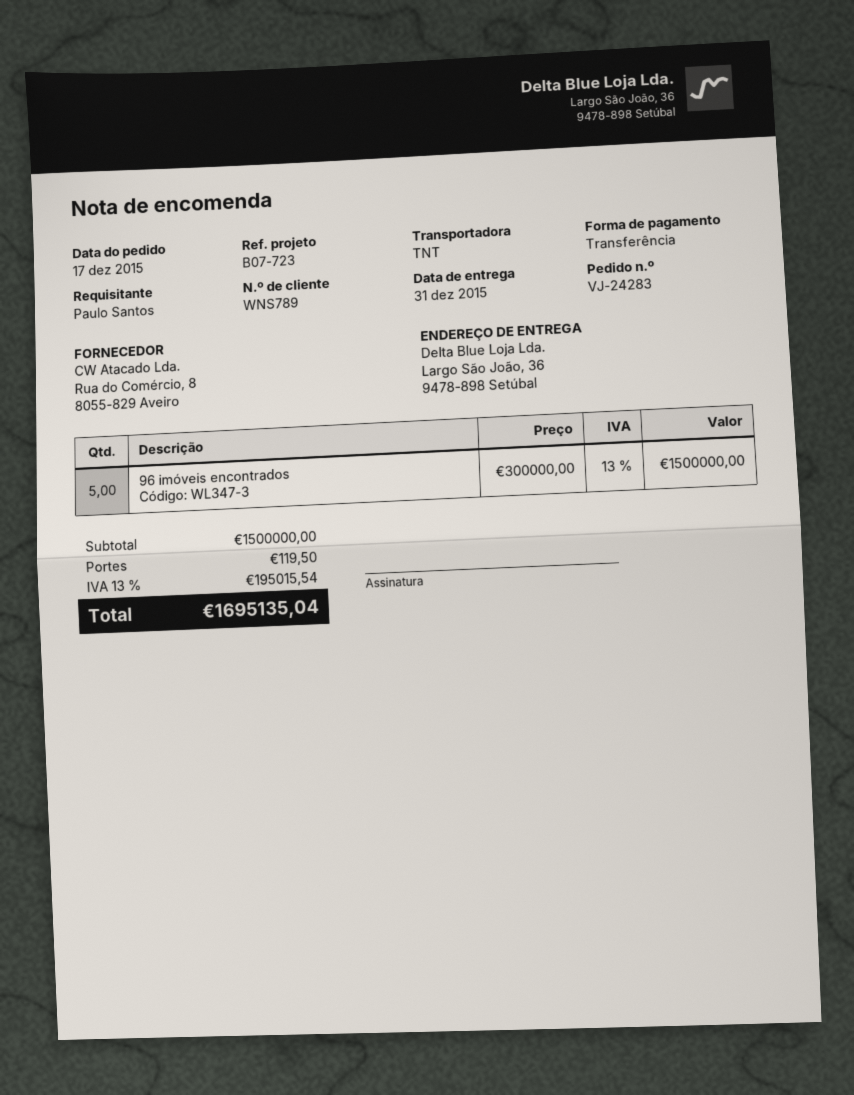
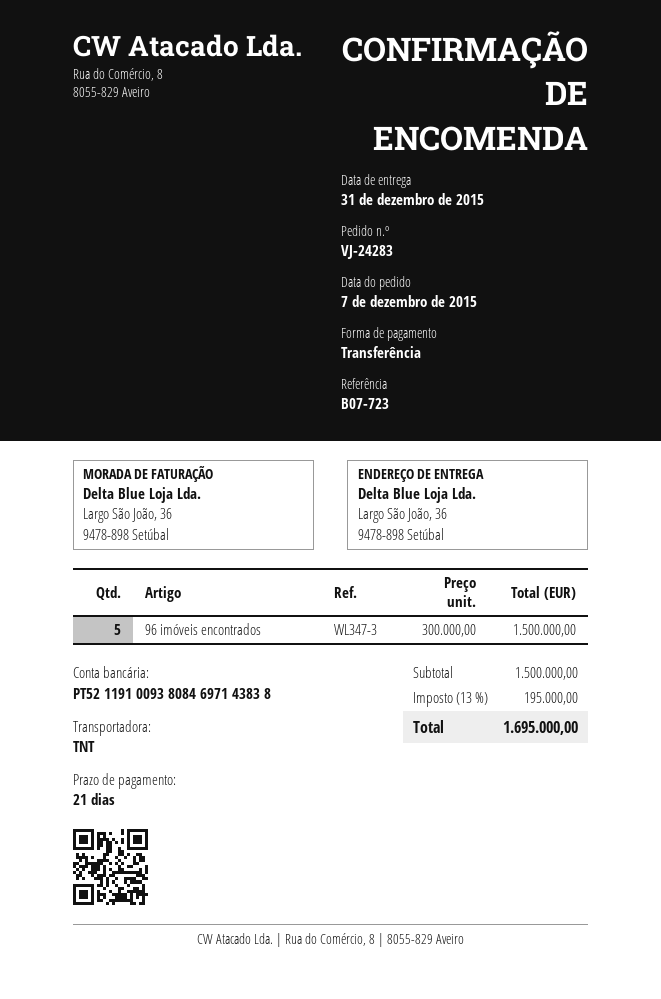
order date: 2015-12-17 -> 2015-12-07
shipping: 119.50 -> none
tax: 13% = 195015.54 -> 13% = 195000.00
total: 1695135.04 -> 1695000.00

